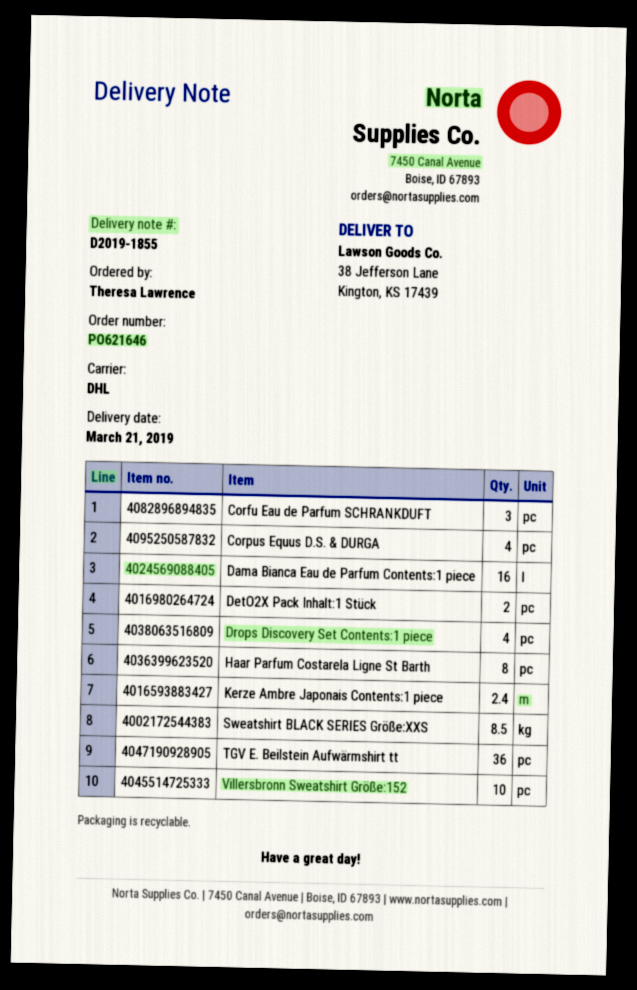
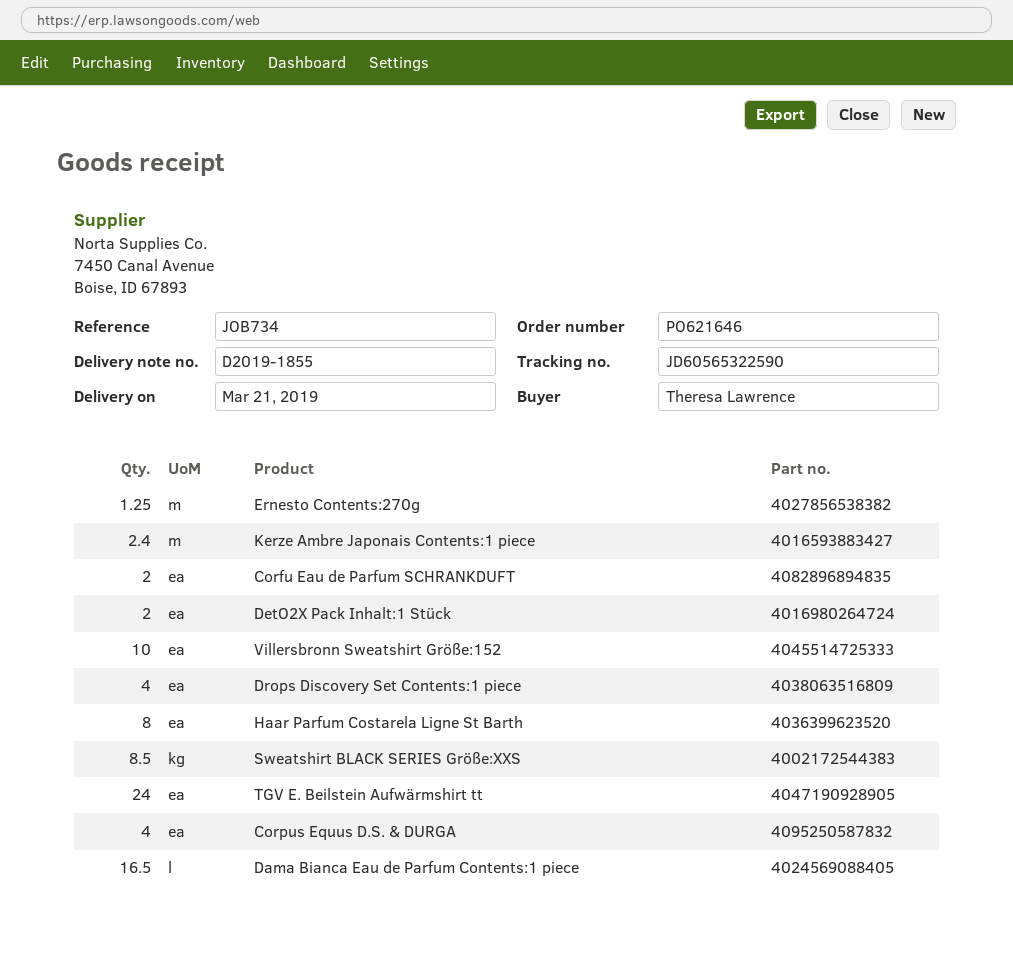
Corfu Eau de Parfum SCHRANKDUFT: 3 -> 2
Dama Bianca Eau de Parfum Contents:1 piece: 16 -> 16.5
TGV E. Beilstein Aufwärmshirt tt: 36 -> 24
Ernesto Contents:270g: none -> 1.25

